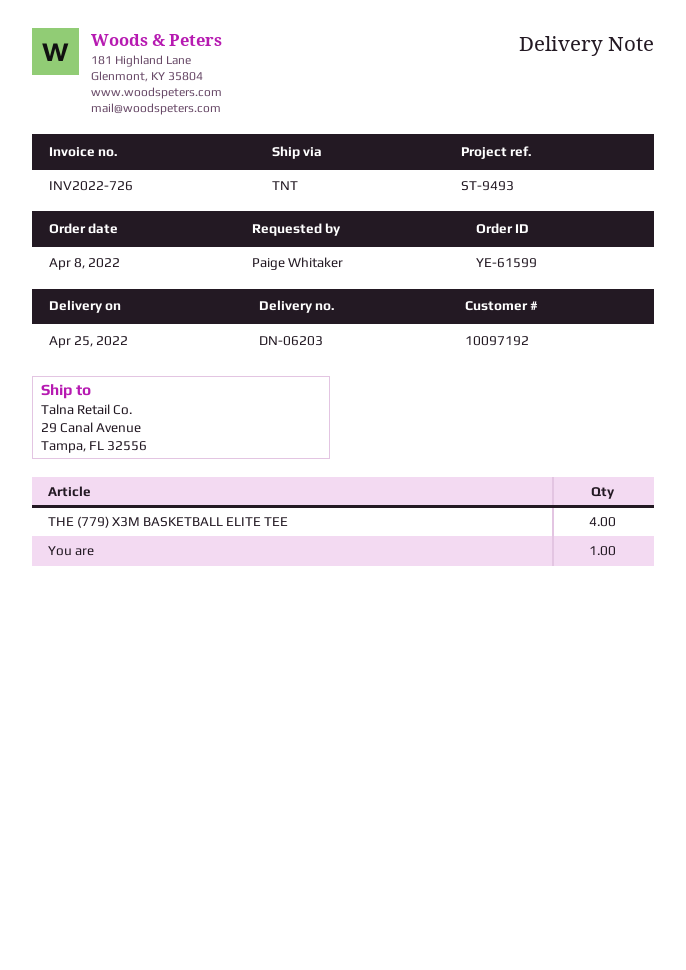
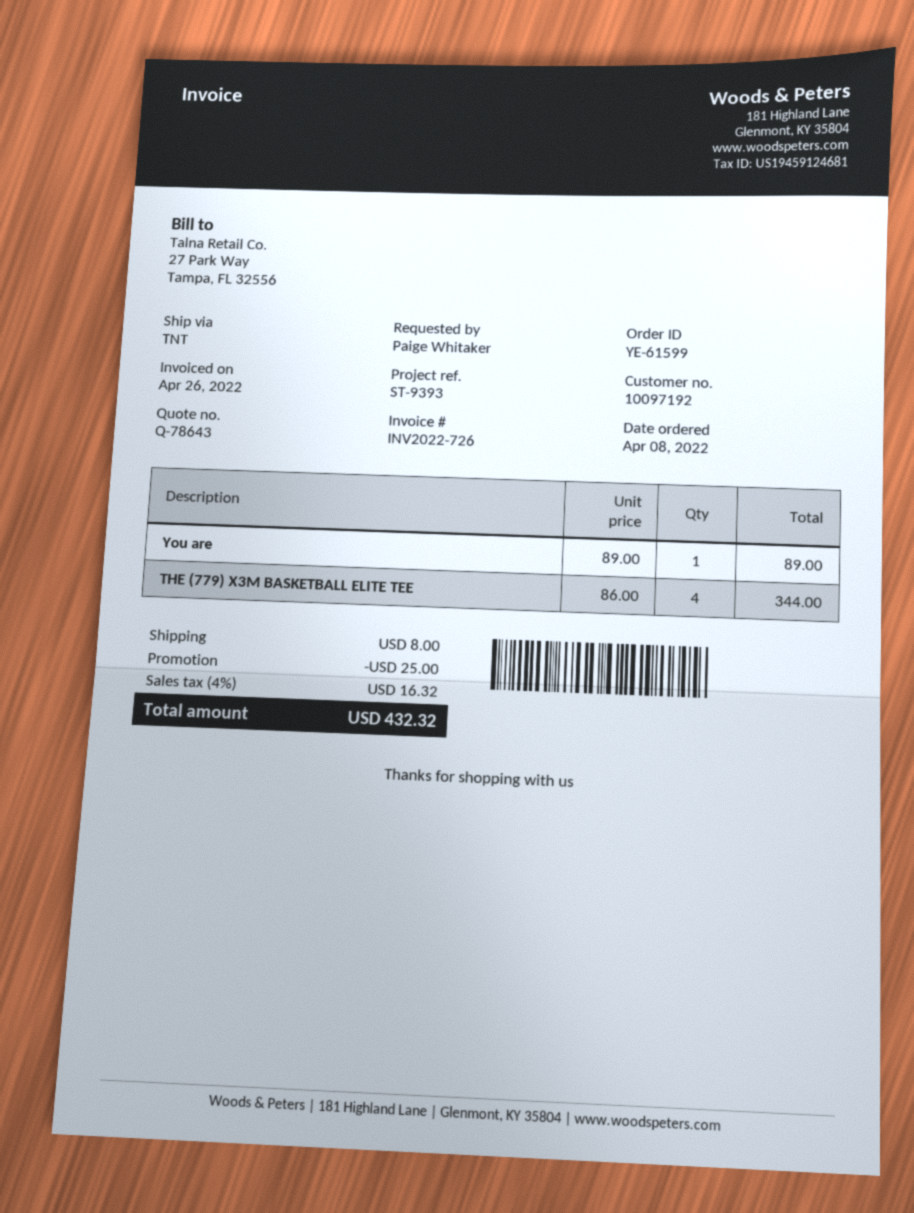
reference: ST-9493 -> ST-9393

